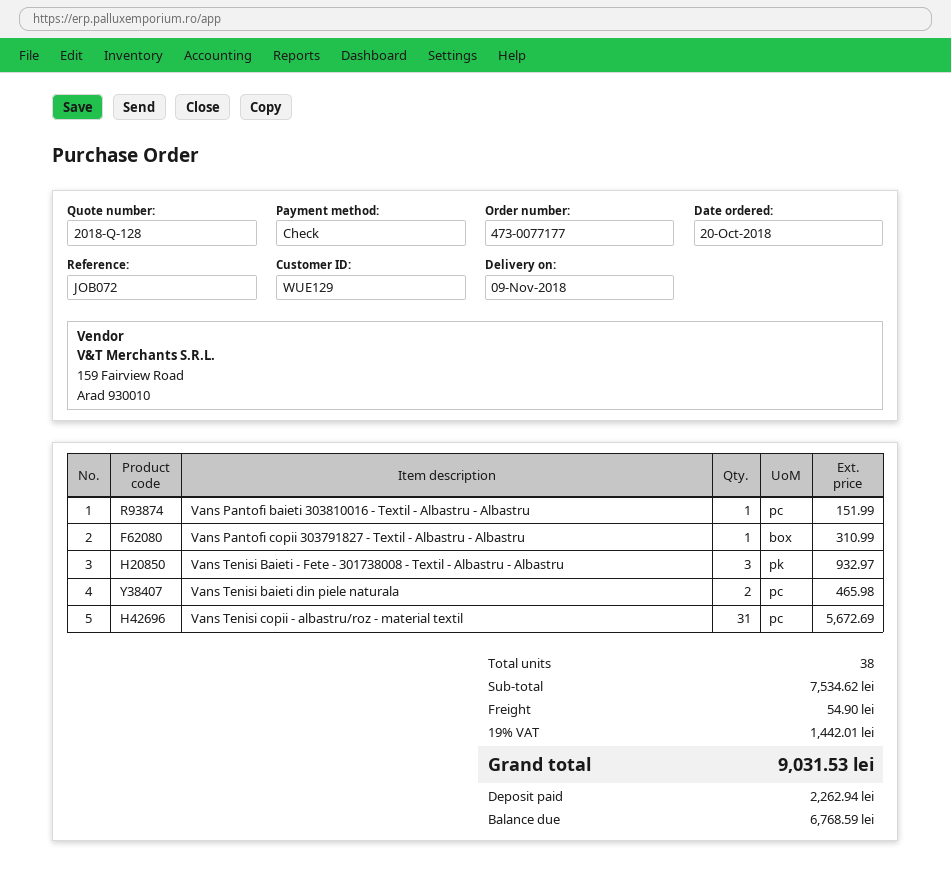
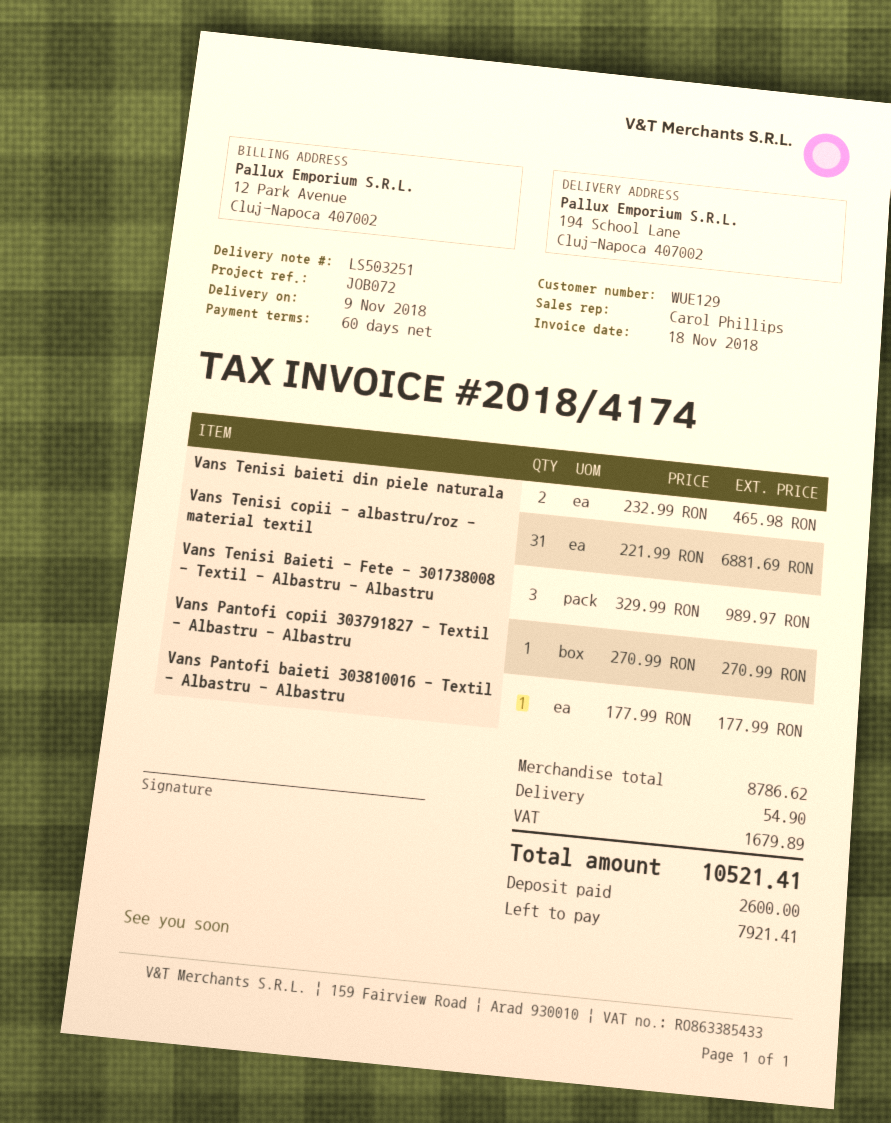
Vans Pantofi baieti 303810016 - Textil - Albastru - Albastru: 1 for 151.99 -> 1 for 177.99
Vans Pantofi copii 303791827 - Textil - Albastru - Albastru: 1 for 310.99 -> 1 for 270.99
Vans Tenisi Baieti - Fete - 301738008 - Textil - Albastru - Albastru: 3 for 932.97 -> 3 for 989.97
Vans Tenisi copii - albastru/roz - material textil: 31 for 5672.69 -> 31 for 6881.69
subtotal: 7534.62 -> 8786.62
tax: 1442.01 -> 1679.89
total: 9031.53 -> 10521.41
deposit: 2262.94 -> 2600.00
balance: 6768.59 -> 7921.41

